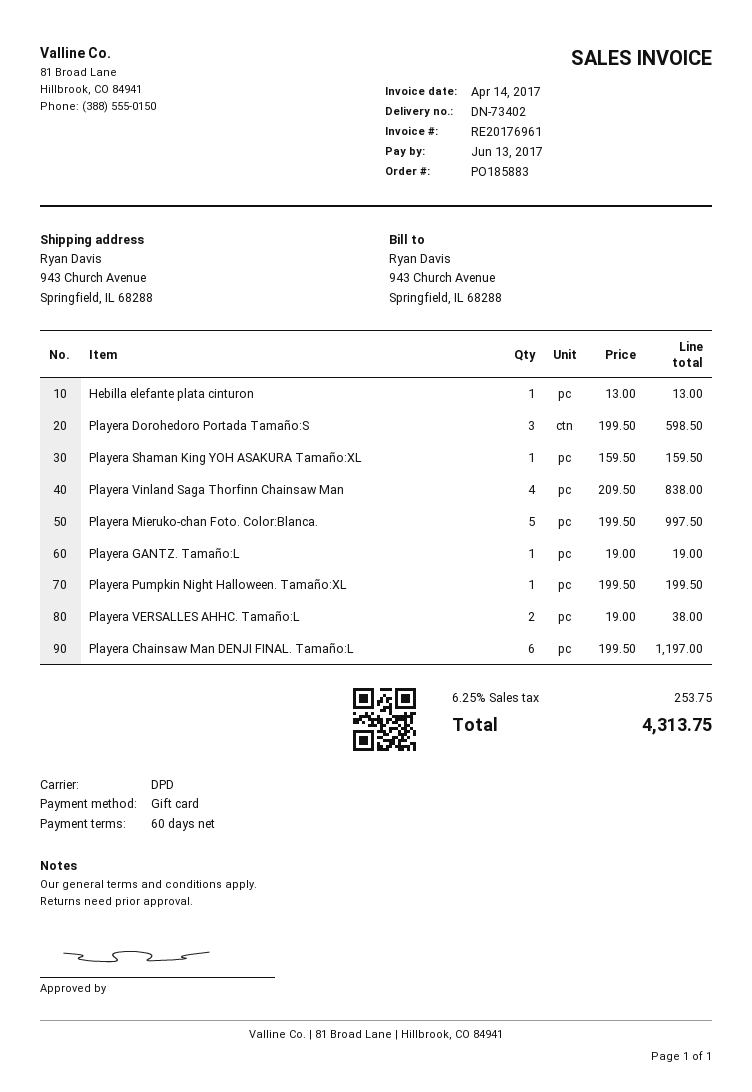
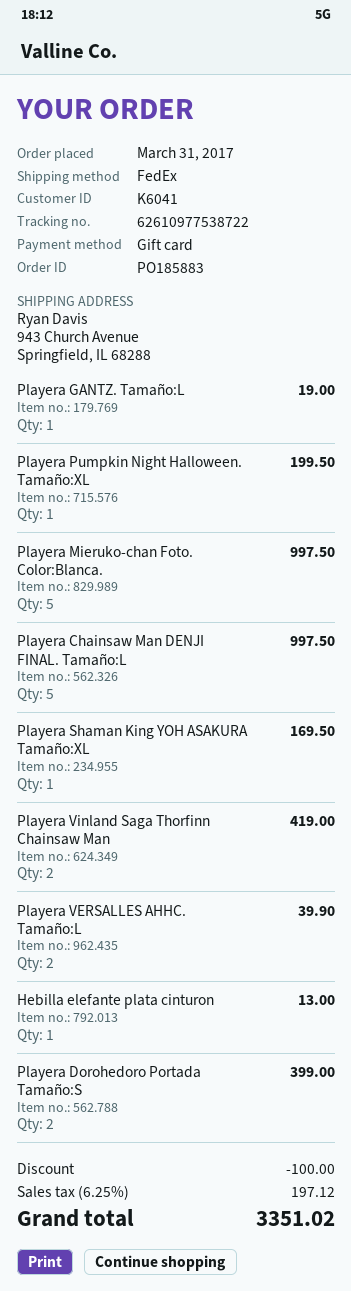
shipping method: DPD -> FedEx
Playera Dorohedoro Portada Tamaño:S: 3 for 598.50 -> 2 for 399.00
Playera Shaman King YOH ASAKURA Tamaño:XL: 1 for 159.50 -> 1 for 169.50
Playera Vinland Saga Thorfinn Chainsaw Man: 4 for 838.00 -> 2 for 419.00
Playera VERSALLES AHHC. Tamaño:L: 2 for 38.00 -> 2 for 39.90
Playera Chainsaw Man DENJI FINAL. Tamaño:L: 6 for 1197.00 -> 5 for 997.50
discount: none -> 100.00
tax: 6.25% = 253.75 -> 6.25% = 197.12
total: 4313.75 -> 3351.02

